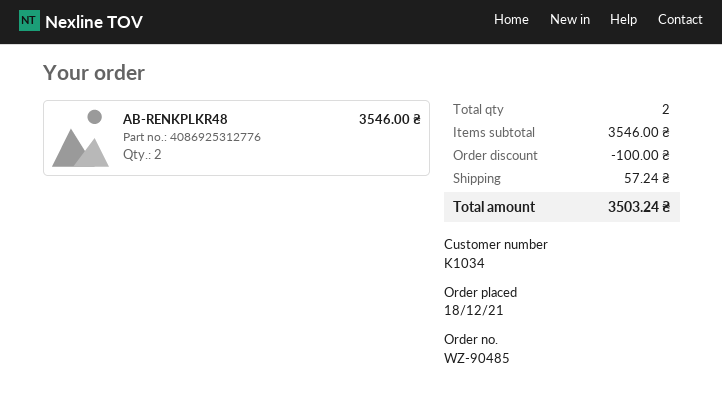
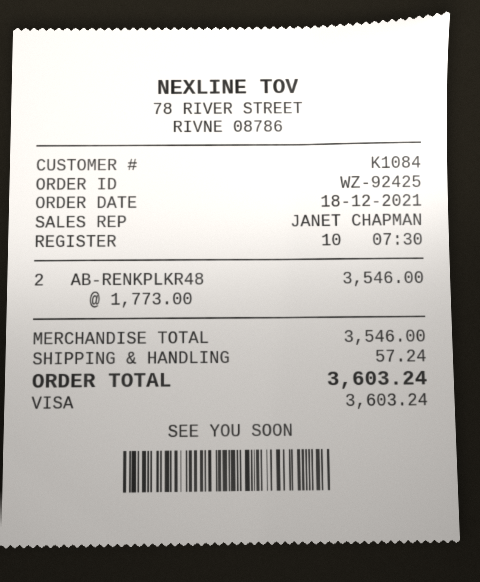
order number: WZ-90485 -> WZ-92425
customer number: K1034 -> K1084
discount: 100.00 -> none
total: 3503.24 -> 3603.24

